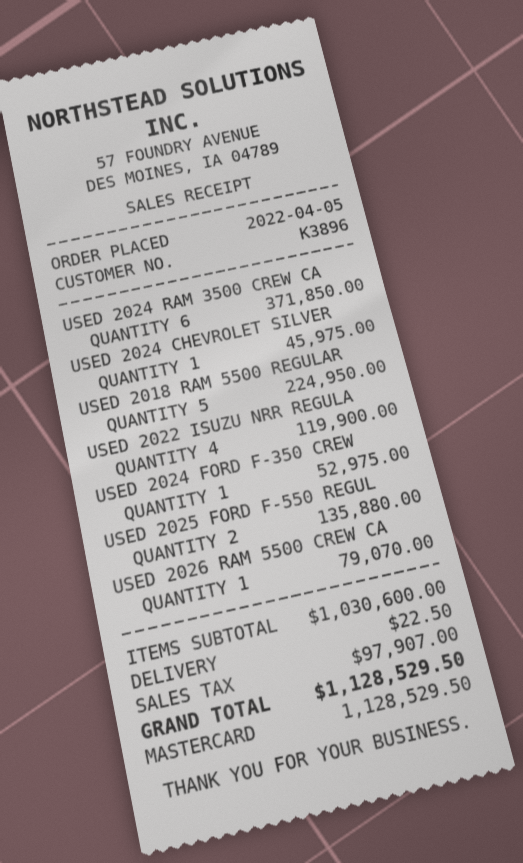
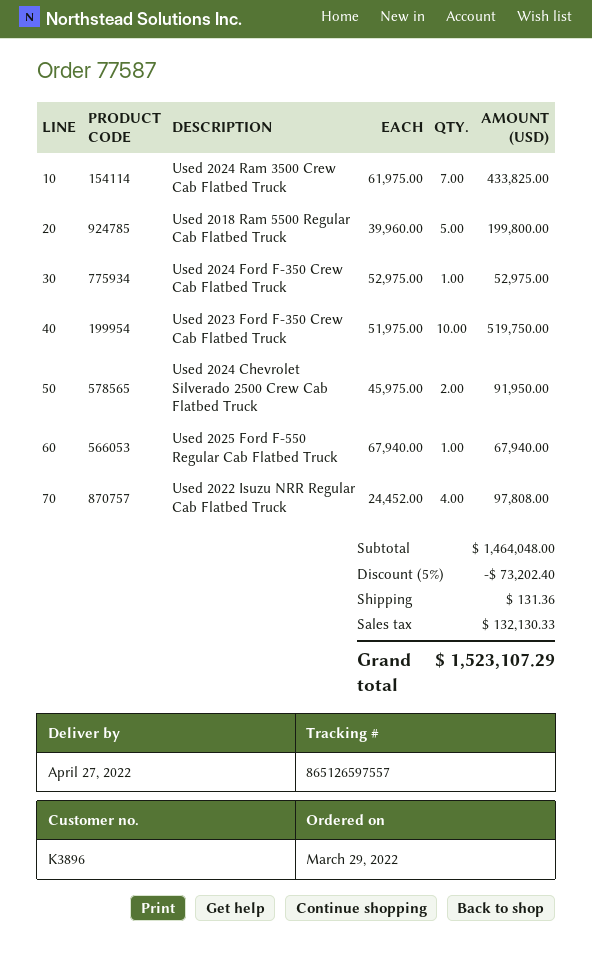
order date: 2022-04-05 -> 2022-03-29
USED 2024 RAM 3500 CREW CA: 6 for 371850.00 -> 7 for 433825.00
USED 2024 CHEVROLET SILVER: 1 for 45975.00 -> 2 for 91950.00
USED 2018 RAM 5500 REGULAR: 5 for 224950.00 -> 5 for 199800.00
USED 2022 ISUZU NRR REGULA: 4 for 119900.00 -> 4 for 97808.00
USED 2025 FORD F-550 REGUL: 2 for 135880.00 -> 1 for 67940.00
USED 2026 RAM 5500 CREW CA: 1 for 79070.00 -> none
Used 2023 Ford F-350 Crew Cab Flatbed Truck: none -> 10 for 519750.00
subtotal: 1030600.00 -> 1464048.00
discount: none -> 5% = 73202.40
shipping: 22.50 -> 131.36
tax: 97907.00 -> 132130.33
total: 1128529.50 -> 1523107.29

